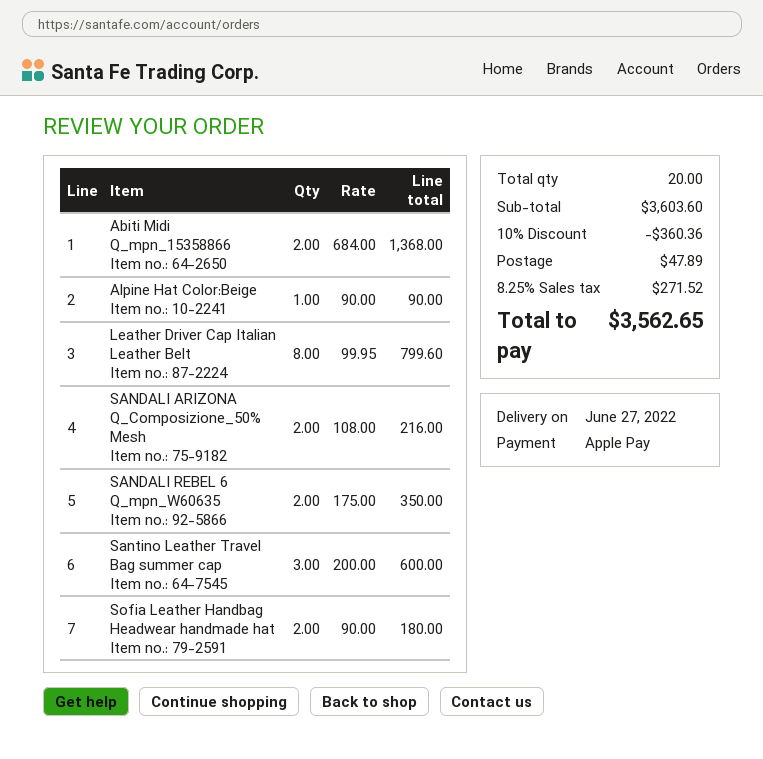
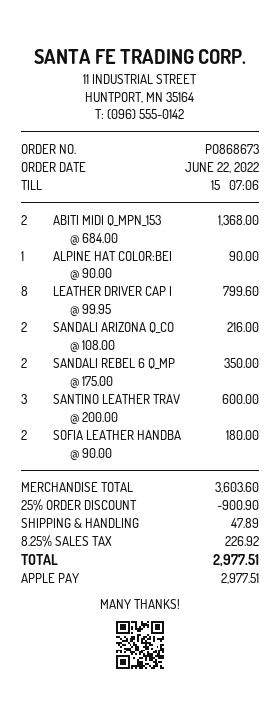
discount: 10% = 360.36 -> 25% = 900.90
tax: 8.25% = 271.52 -> 8.25% = 226.92
total: 3562.65 -> 2977.51

